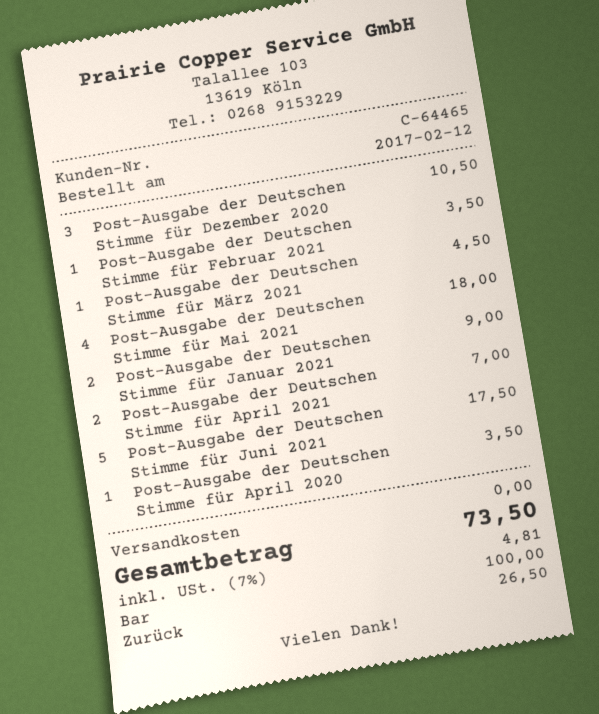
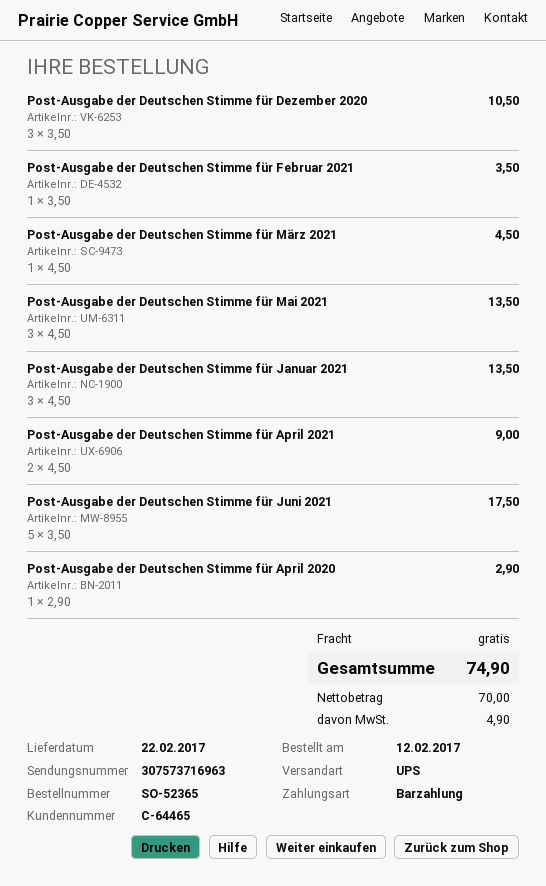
Post-Ausgabe der Deutschen Stimme für Mai 2021: 4 for 18.00 -> 3 for 13.50
Post-Ausgabe der Deutschen Stimme für Januar 2021: 2 for 9.00 -> 3 for 13.50
Post-Ausgabe der Deutschen Stimme für April 2021: 2 for 7.00 -> 2 for 9.00
Post-Ausgabe der Deutschen Stimme für April 2020: 1 for 3.50 -> 1 for 2.90
tax: 4.81 -> 4.90
total: 73.50 -> 74.90

